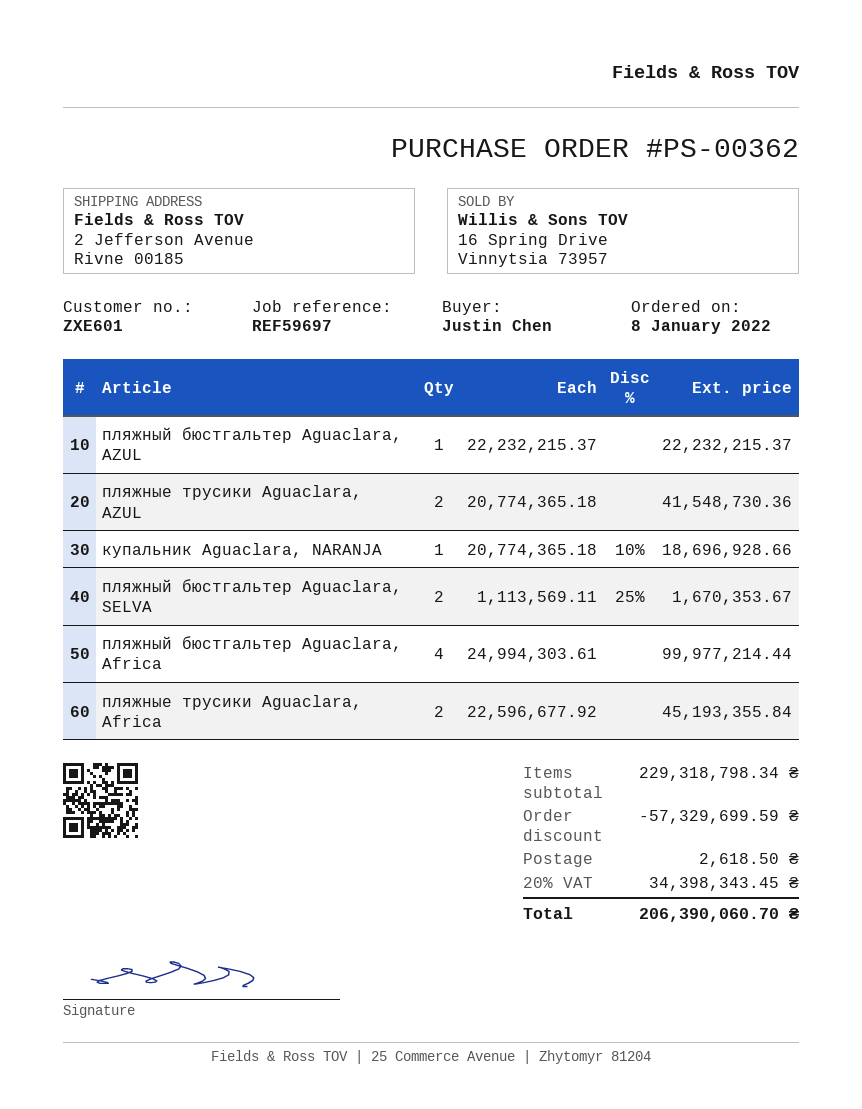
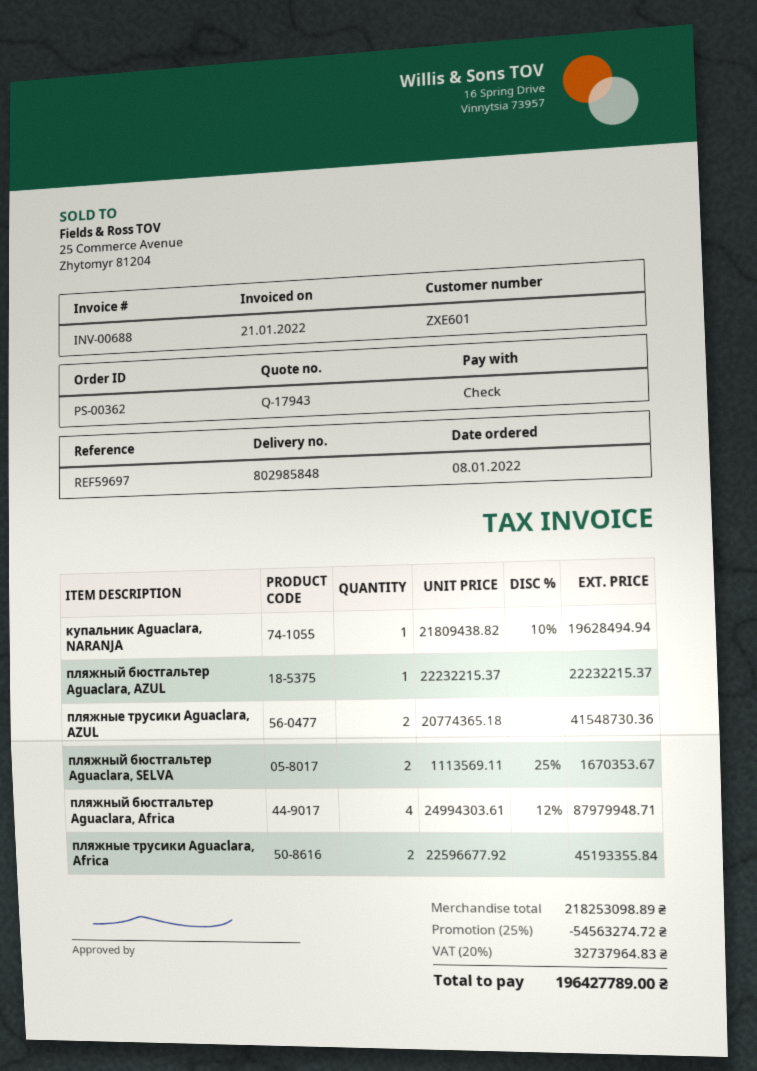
купальник Aguaclara, NARANJA: 1 x 20774365.18 - 10% = 18696928.66 -> 1 x 21809438.82 - 10% = 19628494.94
пляжный бюстгальтер Aguaclara, Africa: 4 x 24994303.61 = 99977214.44 -> 4 x 24994303.61 - 12% = 87979948.71
subtotal: 229318798.34 -> 218253098.89
discount: 57329699.59 -> 54563274.72
shipping: 2618.50 -> none
tax: 20% = 34398343.45 -> 20% = 32737964.83
total: 206390060.70 -> 196427789.00

